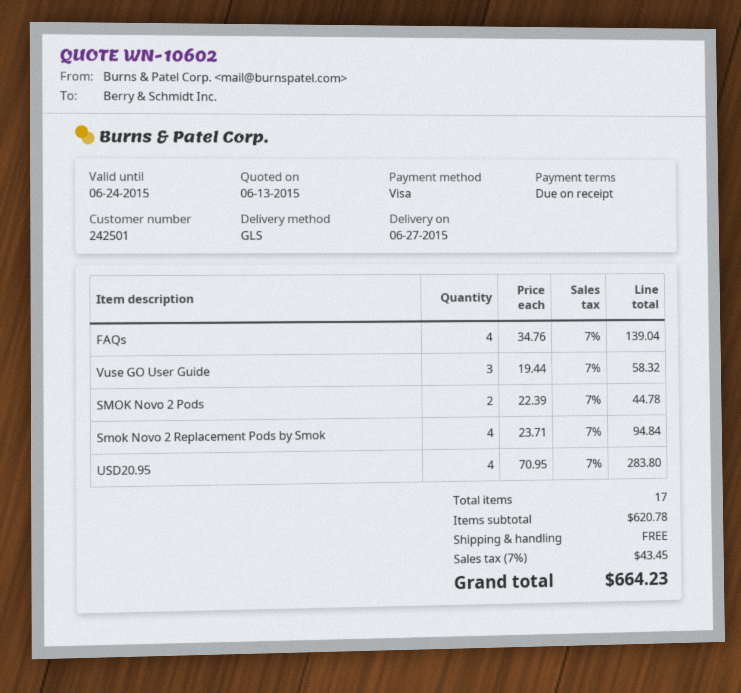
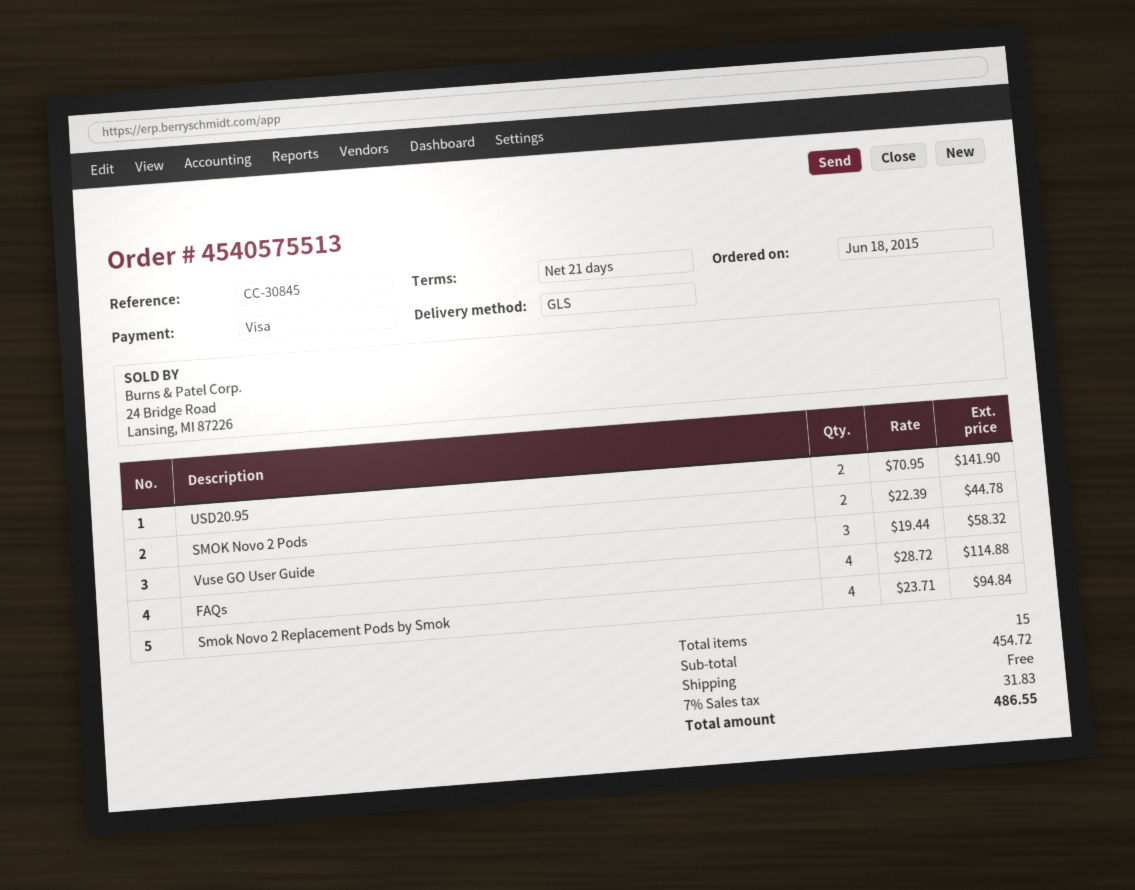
payment terms: on receipt -> 21 days
FAQs: 4 x 34.76 = 139.04 -> 4 x 28.72 = 114.88
USD20.95: 4 x 70.95 = 283.80 -> 2 x 70.95 = 141.90
total quantity: 17 -> 15
subtotal: 620.78 -> 454.72
tax: 7% = 43.45 -> 7% = 31.83
total: 664.23 -> 486.55

